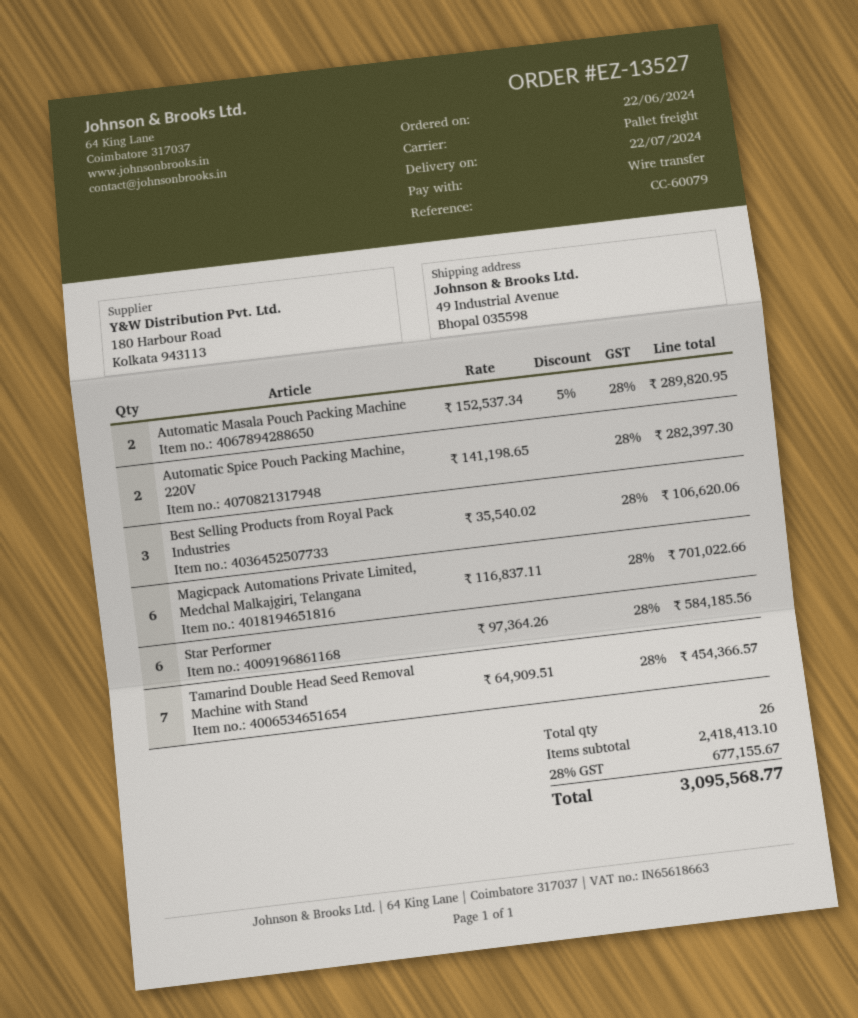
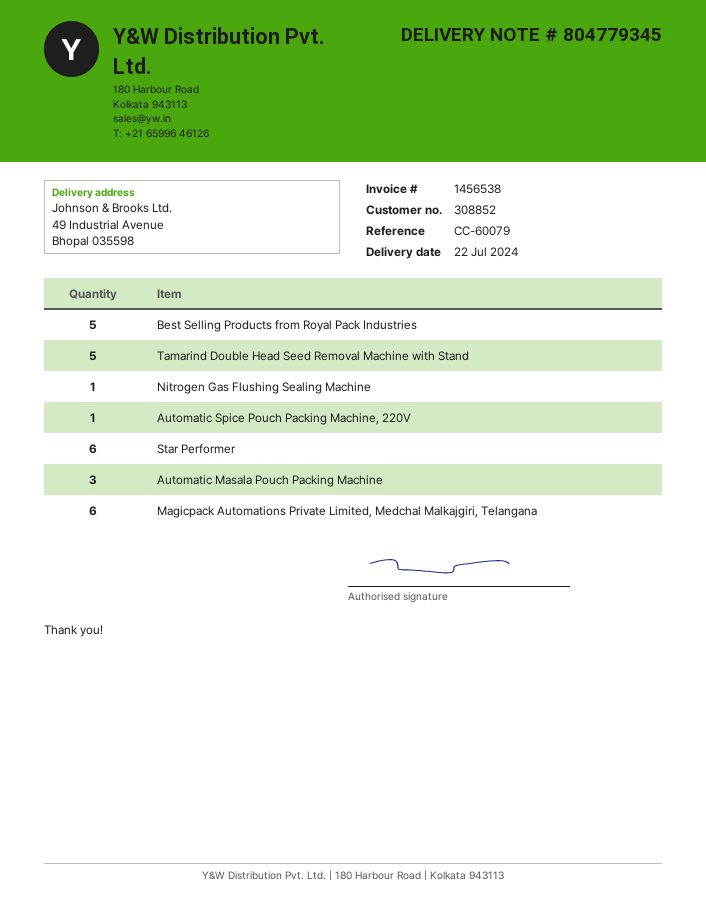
Automatic Masala Pouch Packing Machine: 2 -> 3
Automatic Spice Pouch Packing Machine, 220V: 2 -> 1
Best Selling Products from Royal Pack Industries: 3 -> 5
Tamarind Double Head Seed Removal Machine with Stand: 7 -> 5
Nitrogen Gas Flushing Sealing Machine: none -> 1

